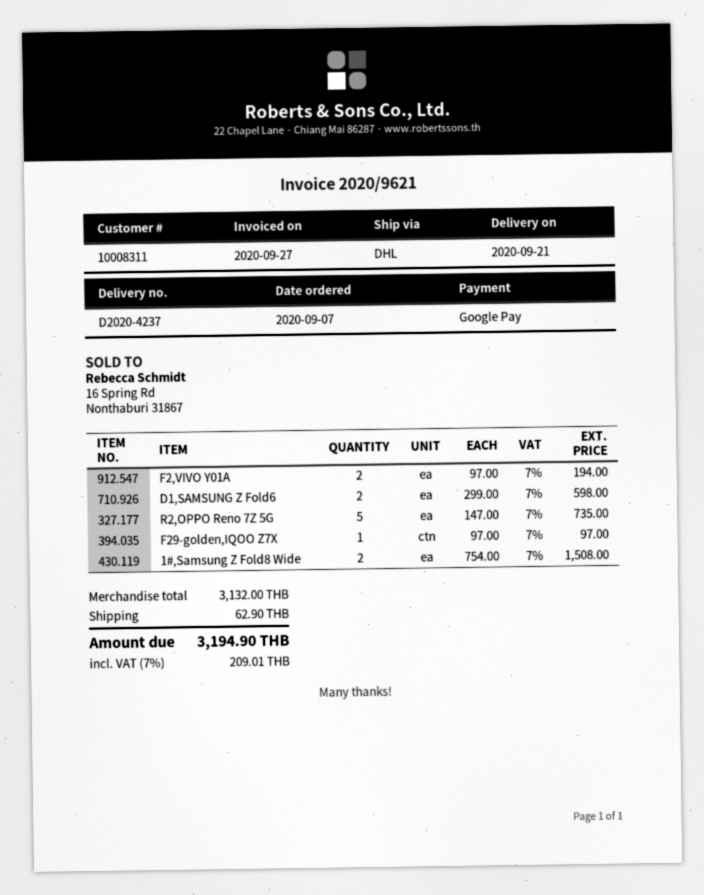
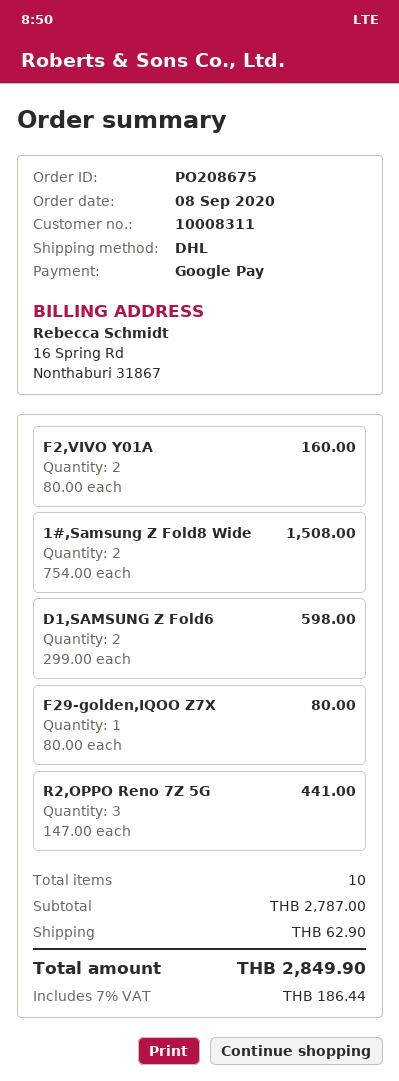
order date: 2020-09-07 -> 2020-09-08
F2,VIVO Y01A: 2 x 97.00 = 194.00 -> 2 x 80.00 = 160.00
R2,OPPO Reno 7Z 5G: 5 x 147.00 = 735.00 -> 3 x 147.00 = 441.00
F29-golden,IQOO Z7X: 1 x 97.00 = 97.00 -> 1 x 80.00 = 80.00
subtotal: 3132.00 -> 2787.00
tax: 7% = 209.01 -> 7% = 186.44
total: 3194.90 -> 2849.90

